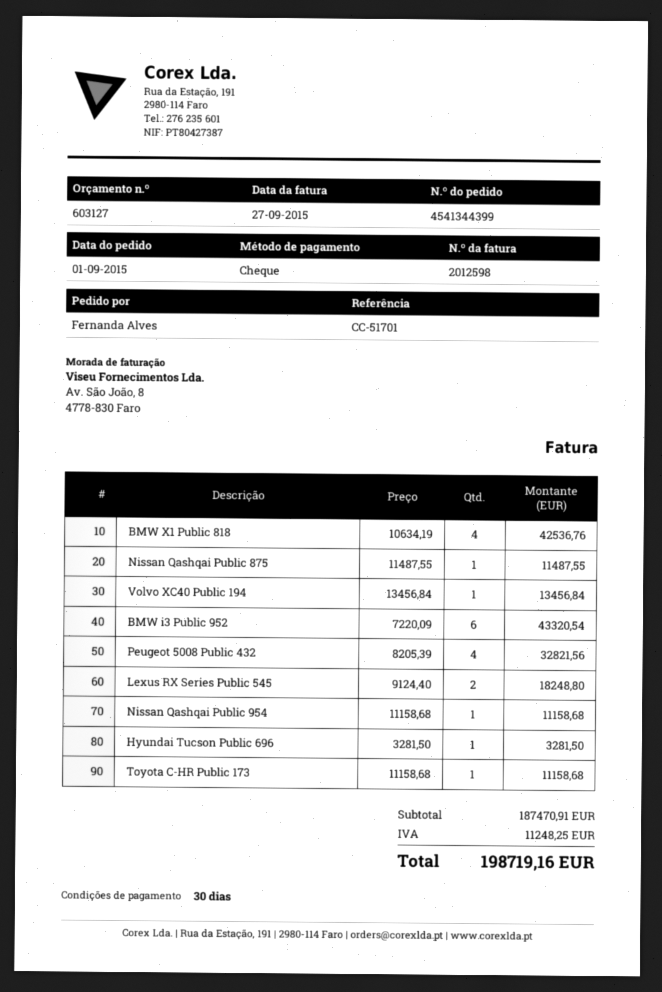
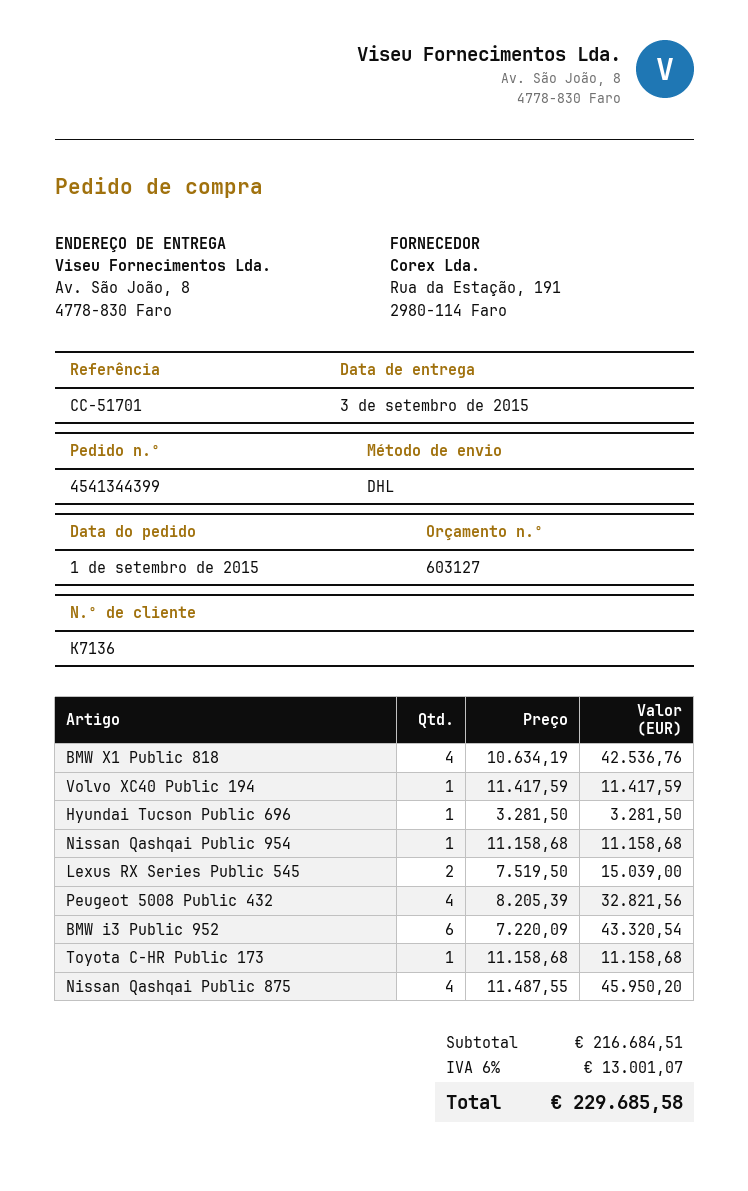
Nissan Qashqai Public 875: 1 x 11487.55 = 11487.55 -> 4 x 11487.55 = 45950.20
Volvo XC40 Public 194: 1 x 13456.84 = 13456.84 -> 1 x 11417.59 = 11417.59
Lexus RX Series Public 545: 2 x 9124.40 = 18248.80 -> 2 x 7519.50 = 15039.00
subtotal: 187470.91 -> 216684.51
tax: 11248.25 -> 13001.07
total: 198719.16 -> 229685.58

